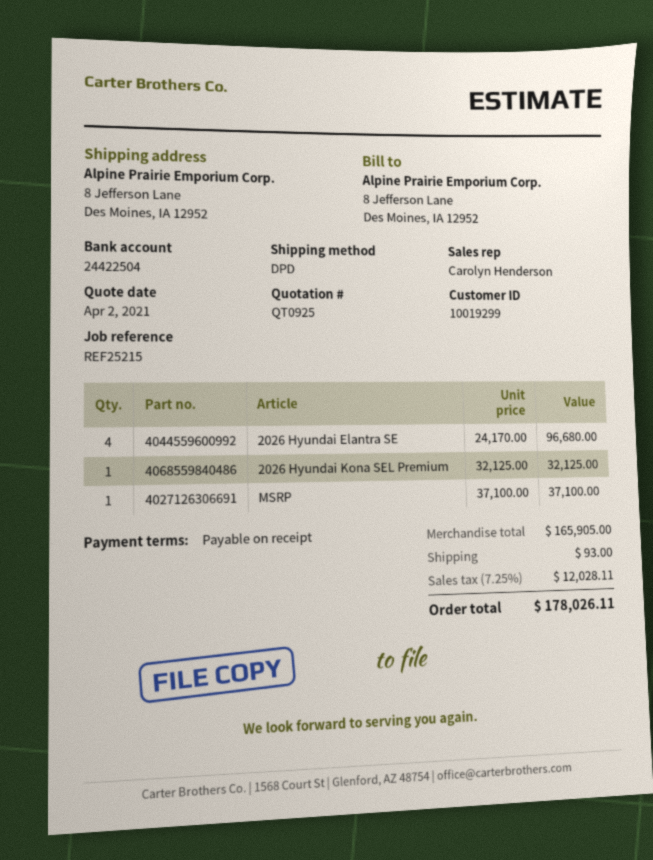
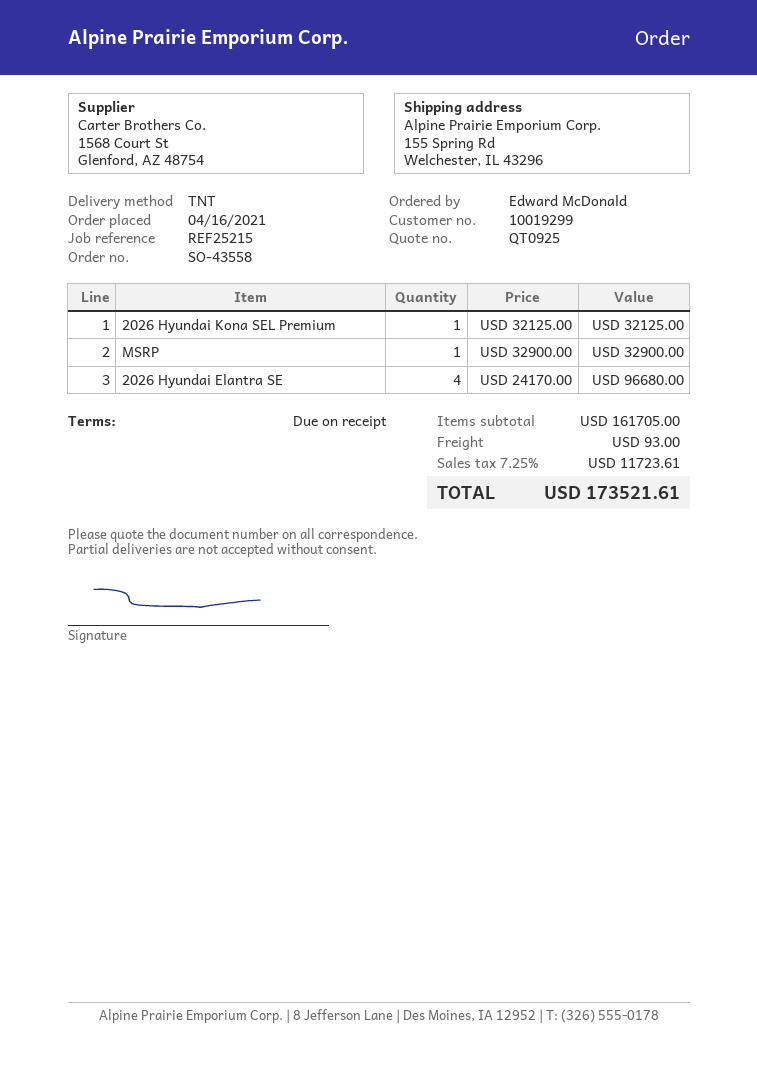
shipping method: DPD -> TNT
ship to: 8 Jefferson Lane, Des Moines, IA 12952 -> 155 Spring Rd, Welchester, IL 43296
MSRP: 1 x 37100.00 = 37100.00 -> 1 x 32900.00 = 32900.00
subtotal: 165905.00 -> 161705.00
tax: 7.25% = 12028.11 -> 7.25% = 11723.61
total: 178026.11 -> 173521.61

